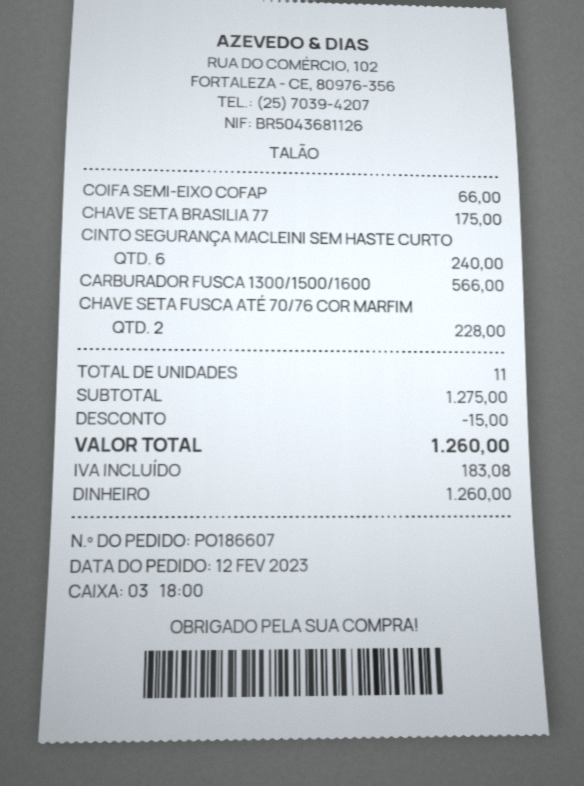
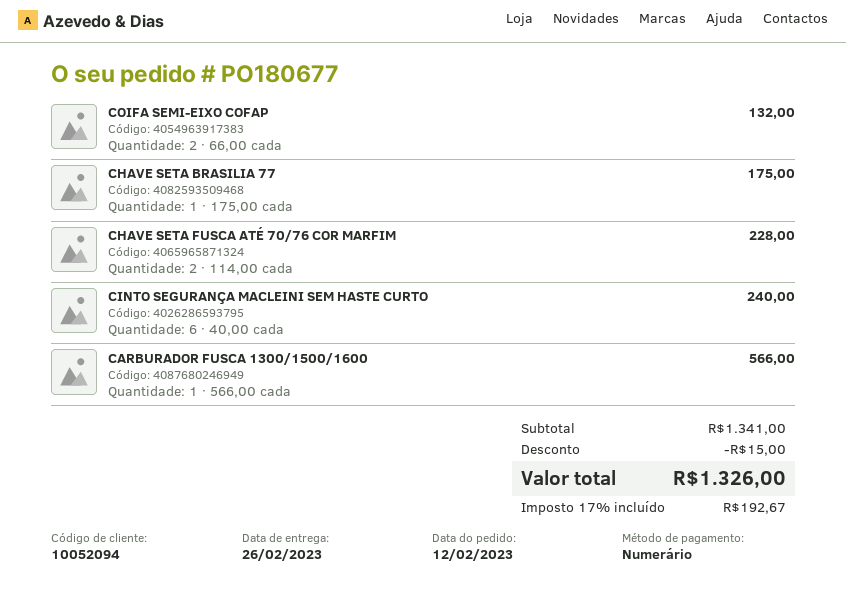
order number: PO186607 -> PO180677
COIFA SEMI-EIXO COFAP: 1 for 66.00 -> 2 for 132.00
subtotal: 1275.00 -> 1341.00
tax: 183.08 -> 192.67
total: 1260.00 -> 1326.00

